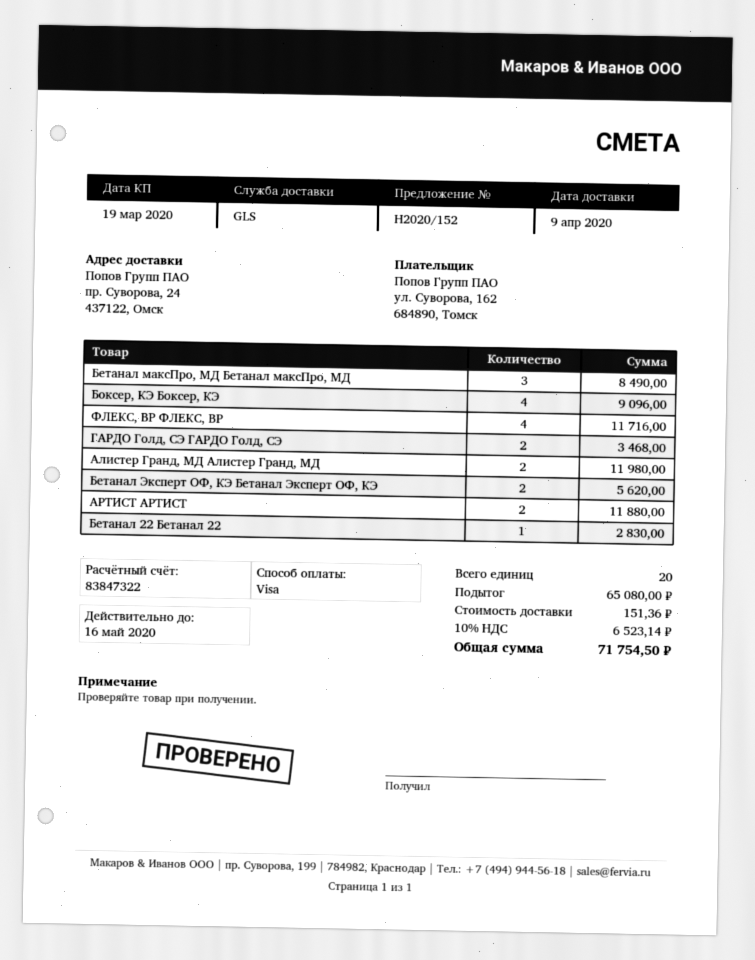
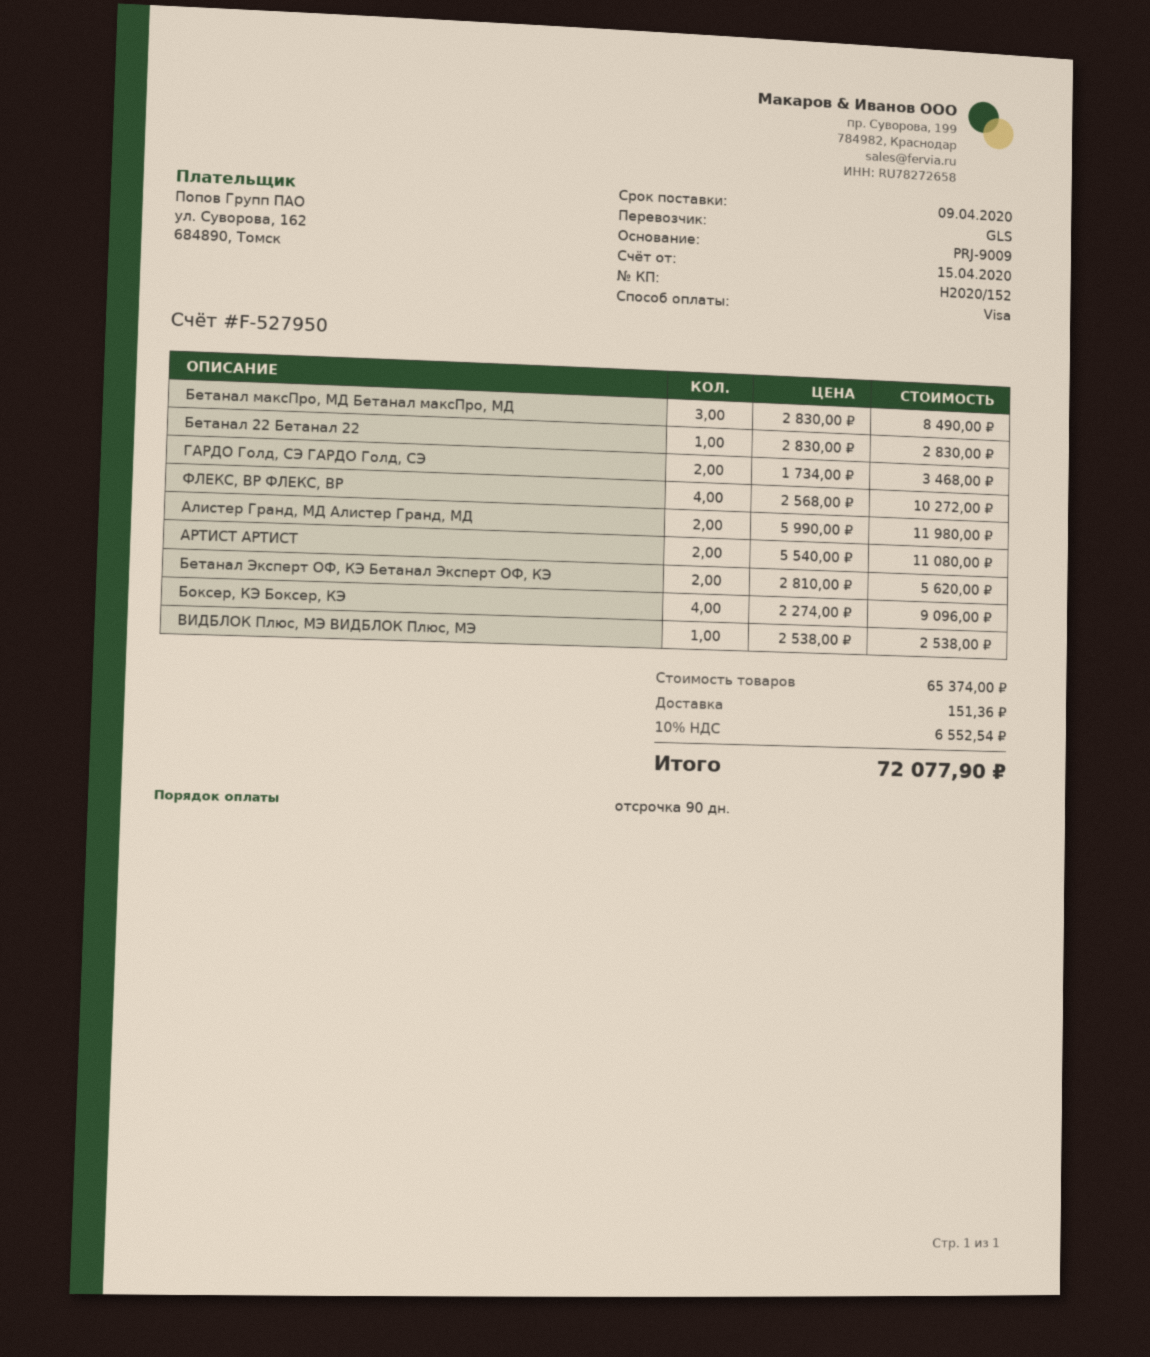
ФЛЕКС, ВР ФЛЕКС, ВР: 4 for 11716.00 -> 4 for 10272.00
АРТИСТ АРТИСТ: 2 for 11880.00 -> 2 for 11080.00
ВИДБЛОК Плюс, МЭ ВИДБЛОК Плюс, МЭ: none -> 1 for 2538.00
subtotal: 65080.00 -> 65374.00
tax: 10% = 6523.14 -> 10% = 6552.54
total: 71754.50 -> 72077.90

